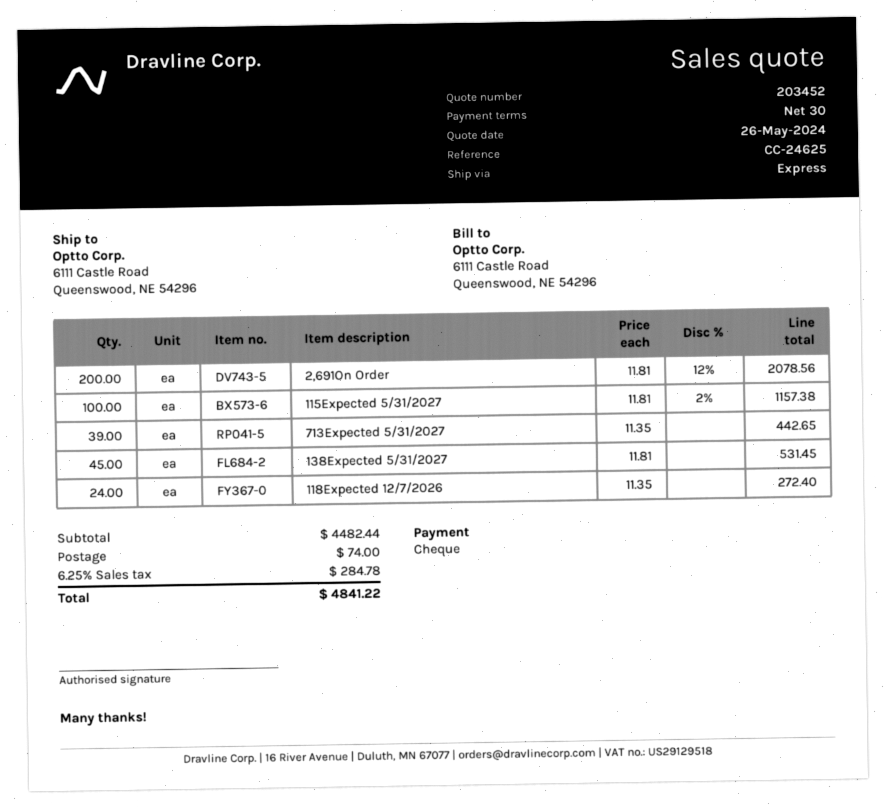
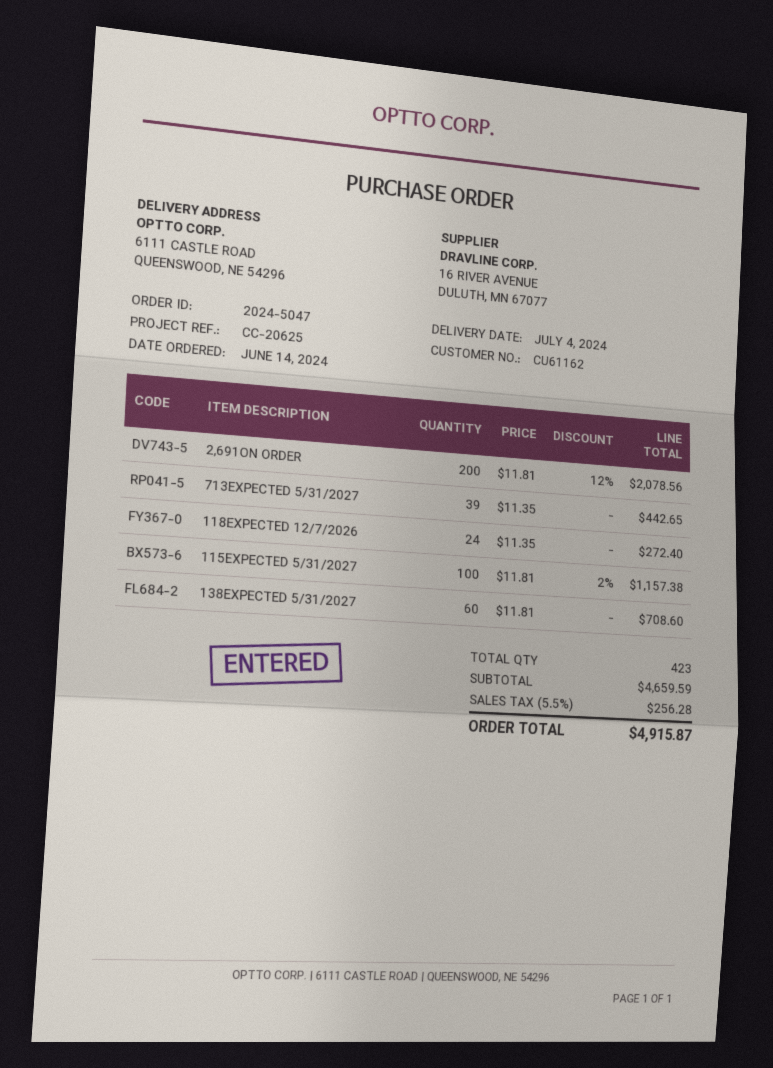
reference: CC-24625 -> CC-20625
138Expected 5/31/2027: 45 x 11.81 = 531.45 -> 60 x 11.81 = 708.60
subtotal: 4482.44 -> 4659.59
shipping: 74.00 -> none
tax: 6.25% = 284.78 -> 5.5% = 256.28
total: 4841.22 -> 4915.87

